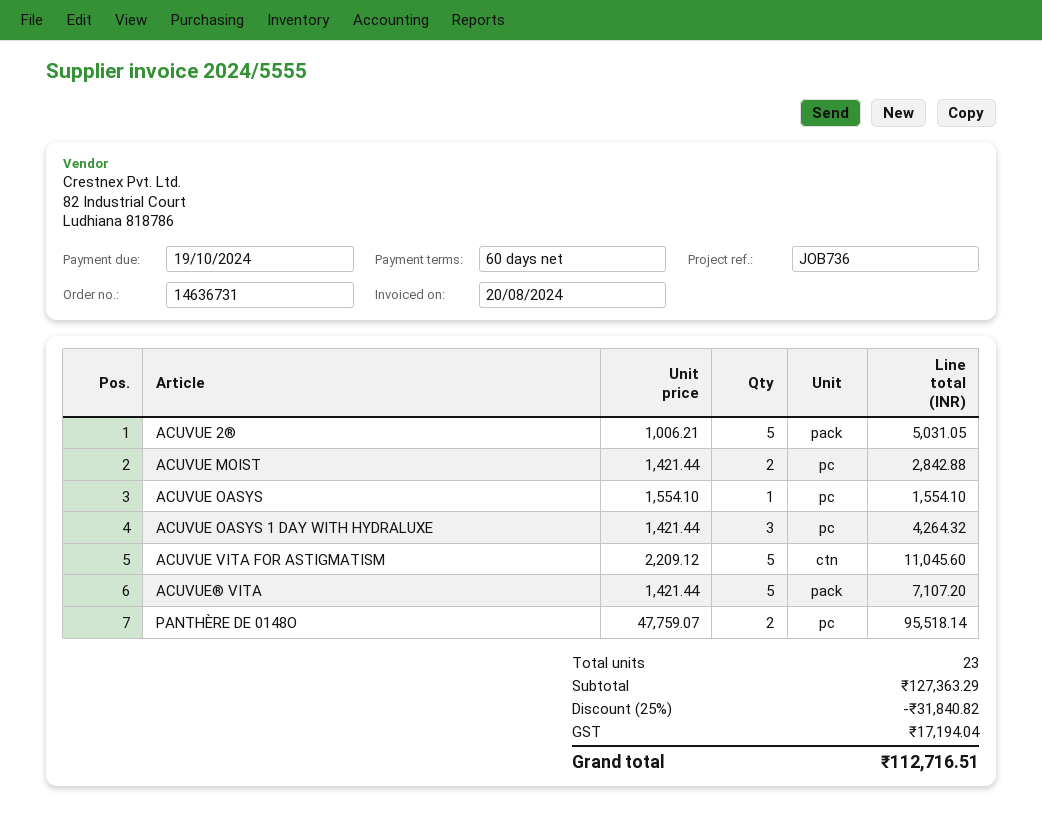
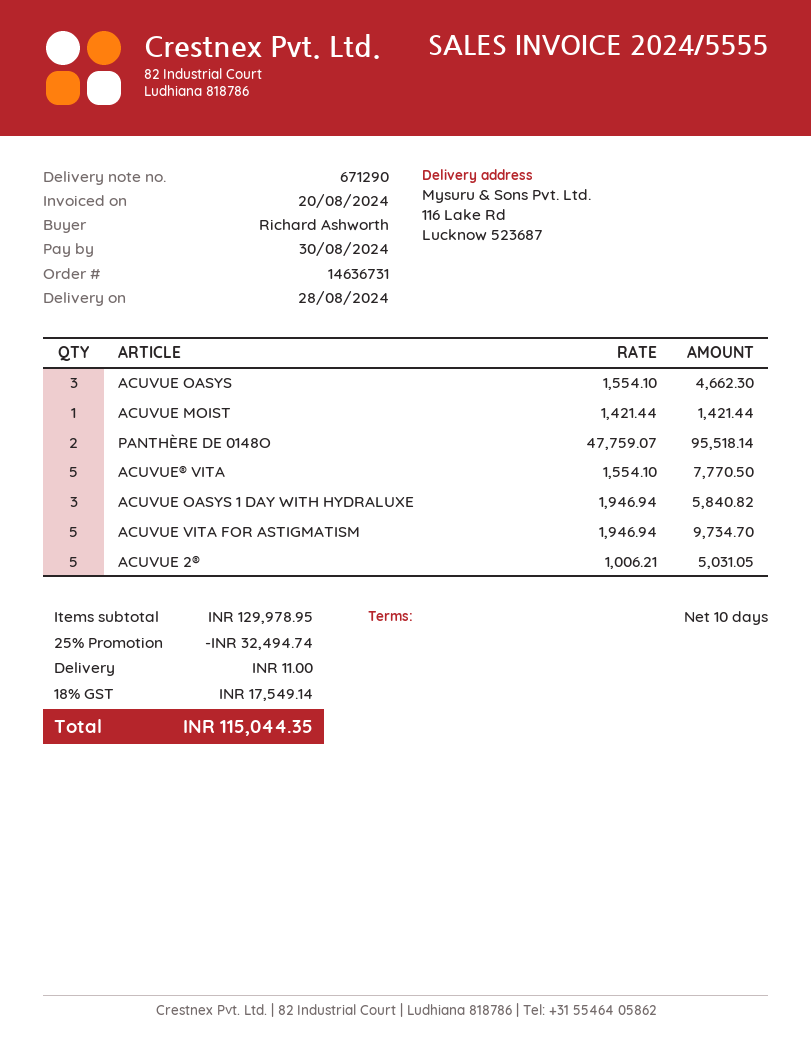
payment terms: 60 days -> 10 days
due date: 2024-10-19 -> 2024-08-30
ACUVUE MOIST: 2 x 1421.44 = 2842.88 -> 1 x 1421.44 = 1421.44
ACUVUE OASYS: 1 x 1554.10 = 1554.10 -> 3 x 1554.10 = 4662.30
ACUVUE OASYS 1 DAY WITH HYDRALUXE: 3 x 1421.44 = 4264.32 -> 3 x 1946.94 = 5840.82
ACUVUE VITA FOR ASTIGMATISM: 5 x 2209.12 = 11045.60 -> 5 x 1946.94 = 9734.70
ACUVUE® VITA: 5 x 1421.44 = 7107.20 -> 5 x 1554.10 = 7770.50
subtotal: 127363.29 -> 129978.95
discount: 25% = 31840.82 -> 25% = 32494.74
shipping: none -> 11.00
tax: 17194.04 -> 17549.14
total: 112716.51 -> 115044.35

